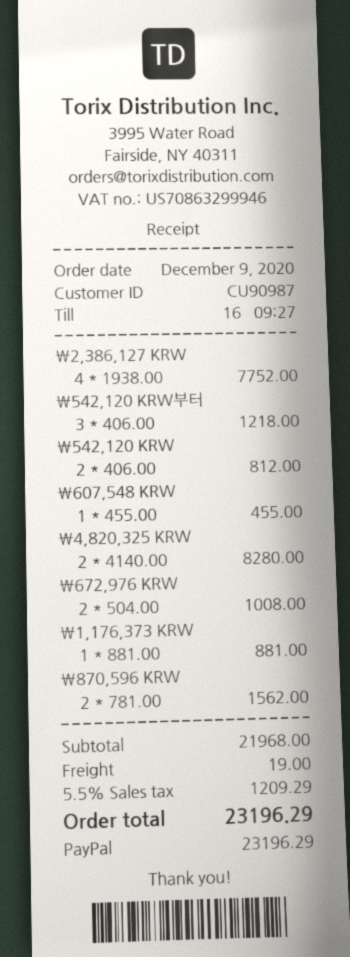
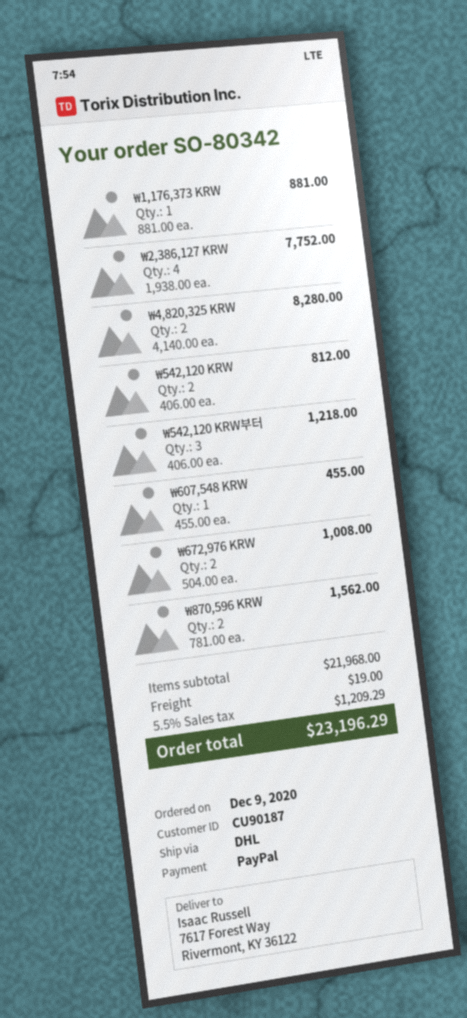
customer number: CU90987 -> CU90187

